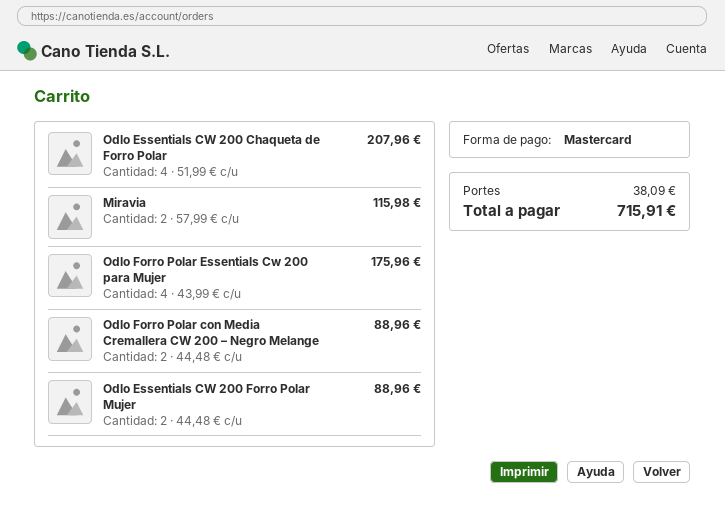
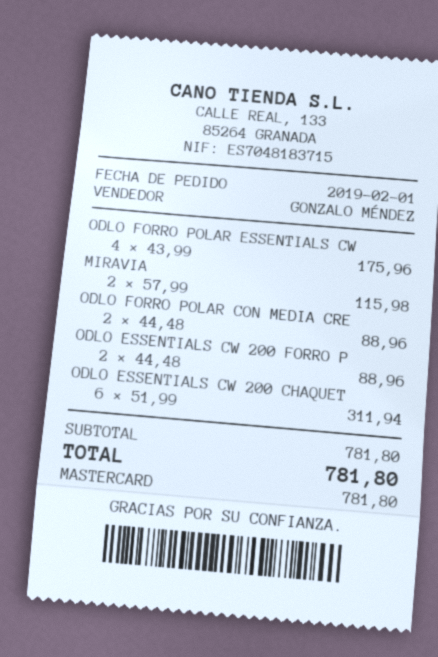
Odlo Essentials CW 200 Chaqueta de Forro Polar: 4 x 51.99 = 207.96 -> 6 x 51.99 = 311.94
shipping: 38.09 -> none
total: 715.91 -> 781.80

